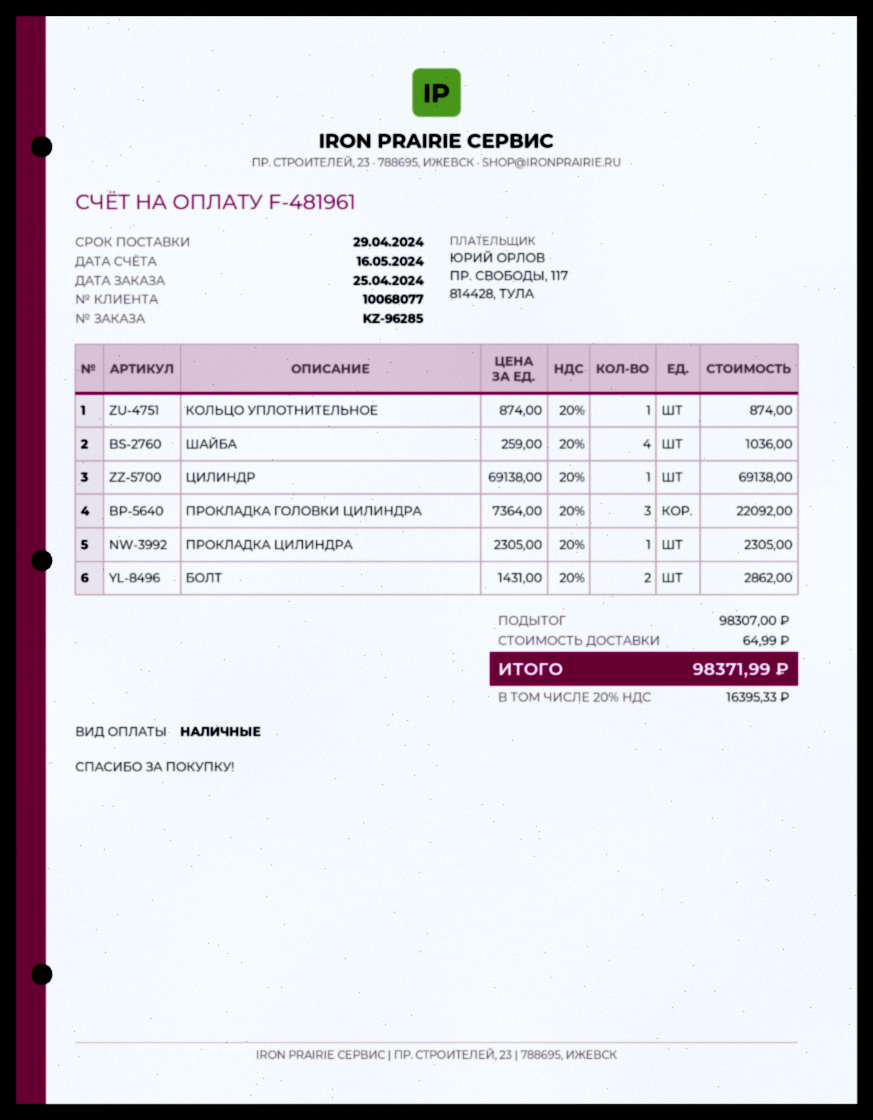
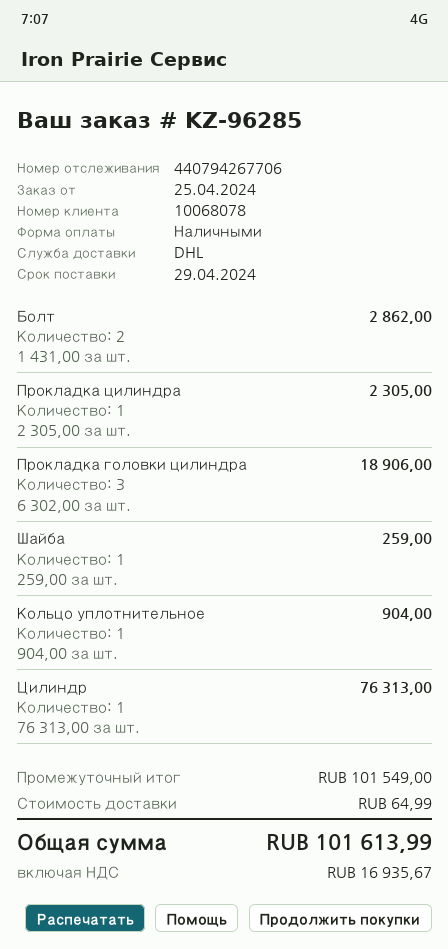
customer number: 10068077 -> 10068078
КОЛЬЦО УПЛОТНИТЕЛЬНОЕ: 1 x 874.00 = 874.00 -> 1 x 904.00 = 904.00
ШАЙБА: 4 x 259.00 = 1036.00 -> 1 x 259.00 = 259.00
ЦИЛИНДР: 1 x 69138.00 = 69138.00 -> 1 x 76313.00 = 76313.00
ПРОКЛАДКА ГОЛОВКИ ЦИЛИНДРА: 3 x 7364.00 = 22092.00 -> 3 x 6302.00 = 18906.00
subtotal: 98307.00 -> 101549.00
tax: 16395.33 -> 16935.67
total: 98371.99 -> 101613.99

